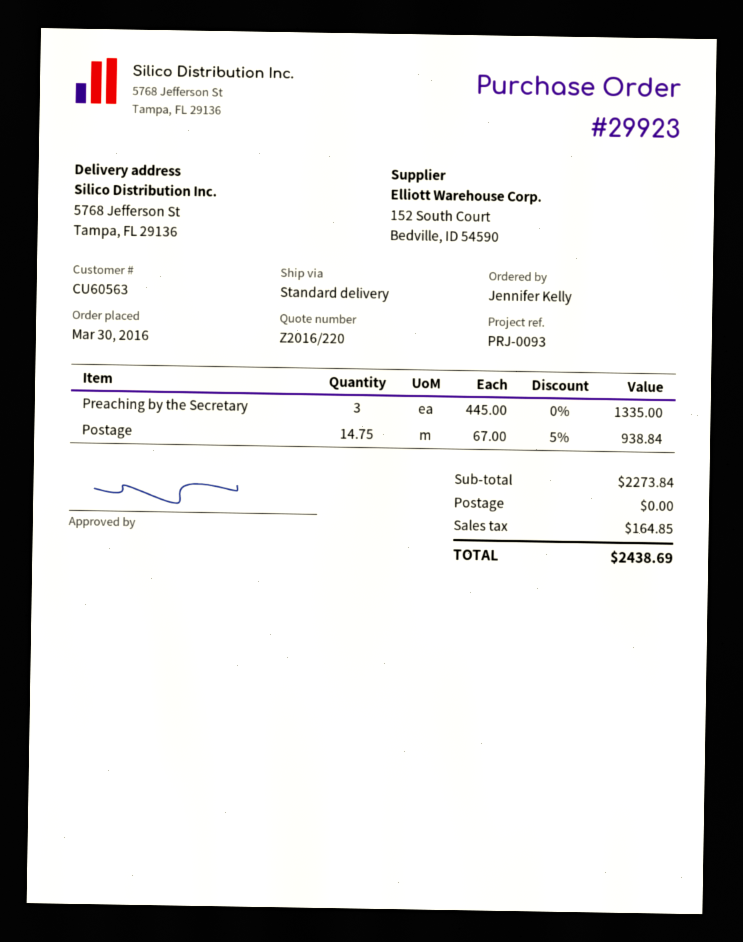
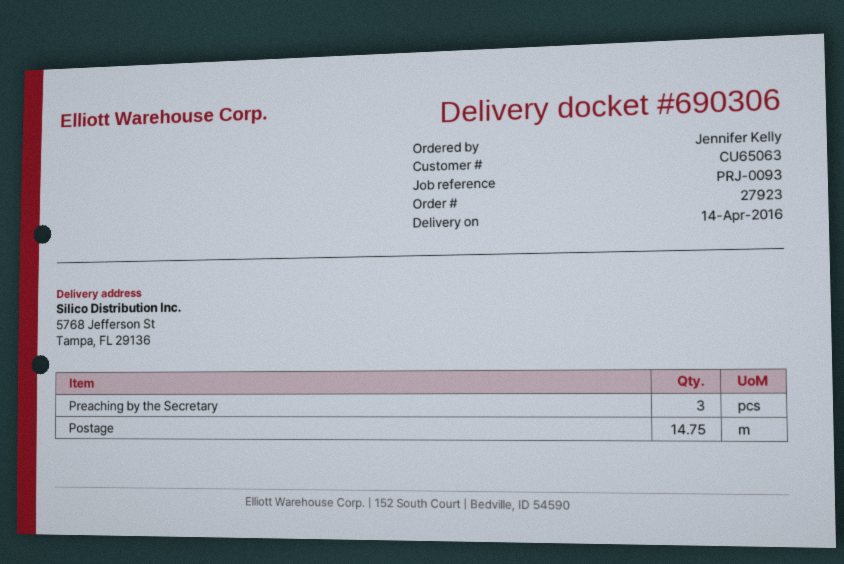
order number: 29923 -> 27923
customer number: CU60563 -> CU65063

